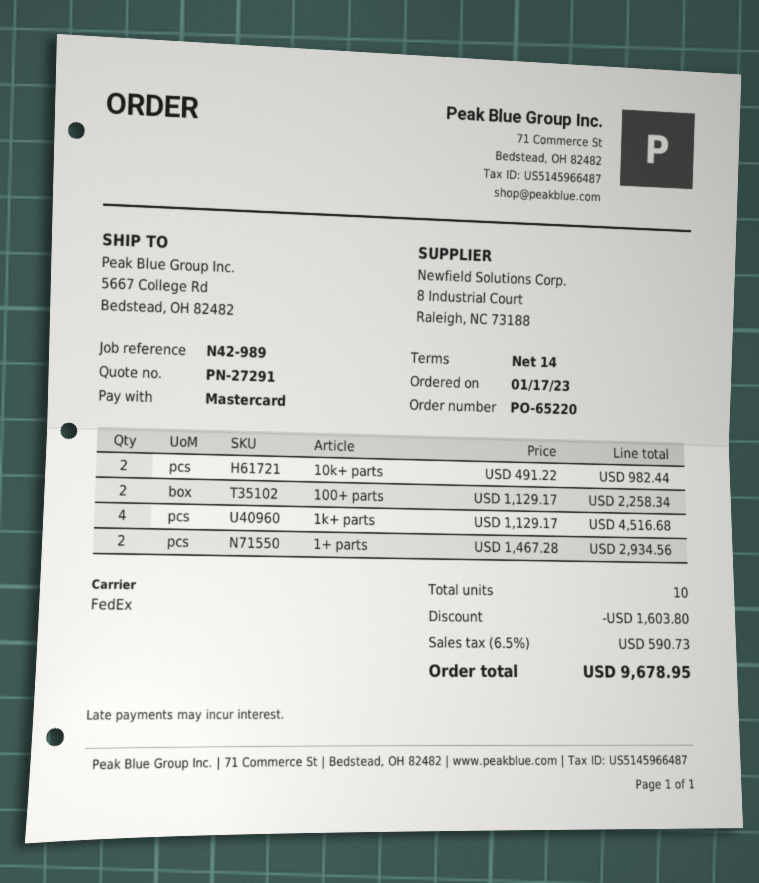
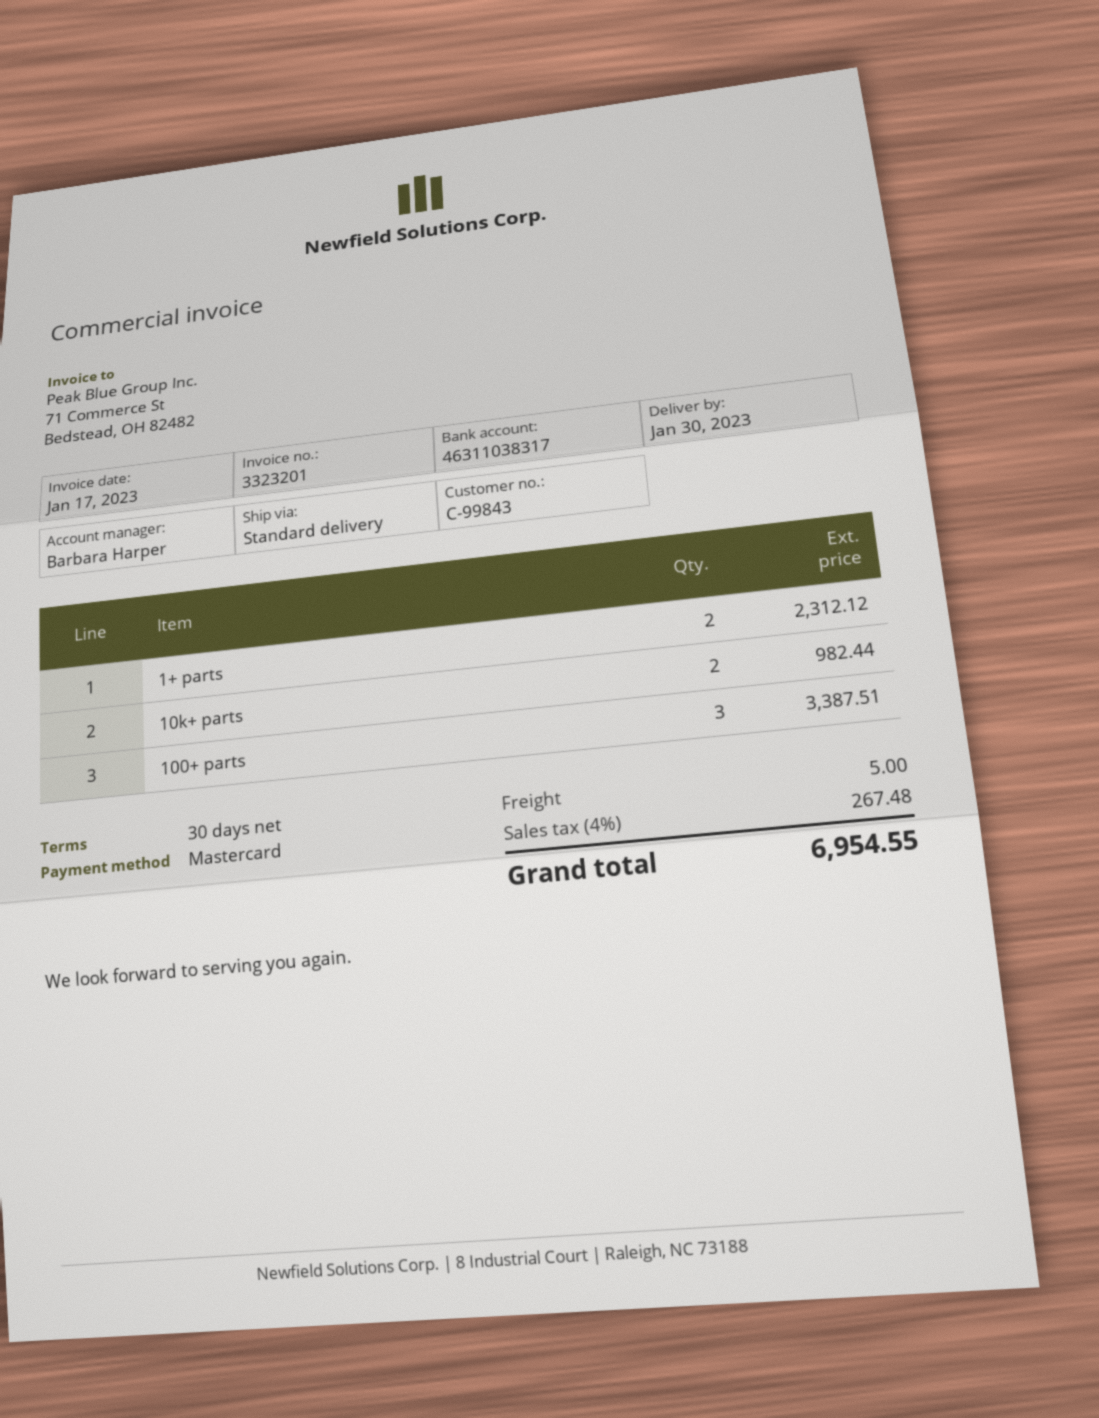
payment terms: 14 days -> 30 days
shipping method: FedEx -> standard
100+ parts: 2 for 2258.34 -> 3 for 3387.51
1k+ parts: 4 for 4516.68 -> none
1+ parts: 2 for 2934.56 -> 2 for 2312.12
discount: 1603.80 -> none
shipping: none -> 5.00
tax: 6.5% = 590.73 -> 4% = 267.48
total: 9678.95 -> 6954.55

